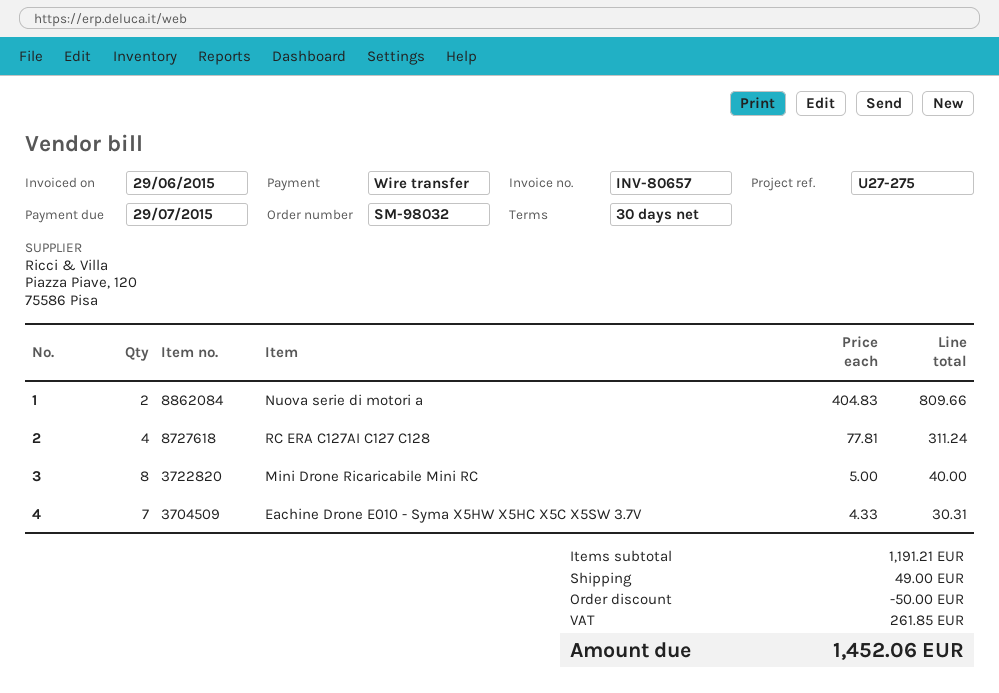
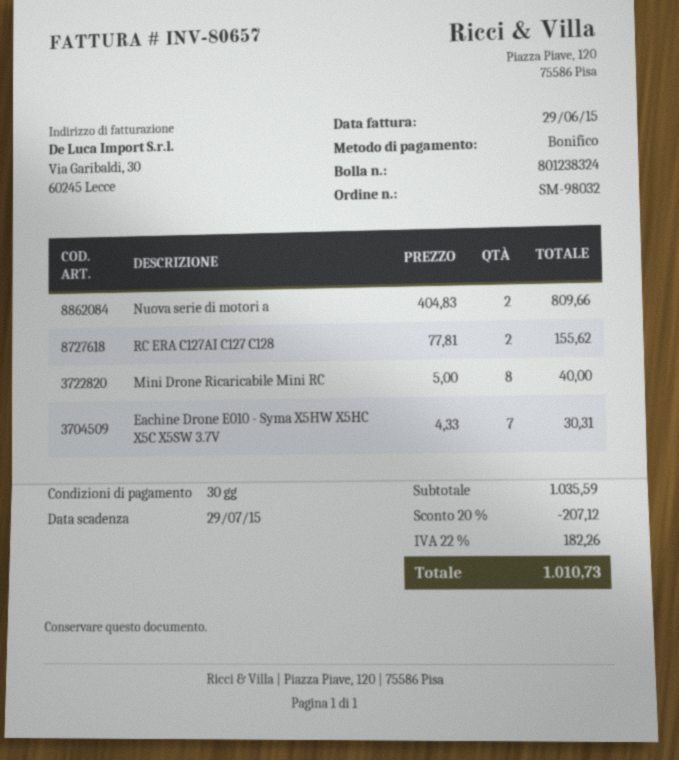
RC ERA C127AI C127 C128: 4 x 77.81 = 311.24 -> 2 x 77.81 = 155.62
subtotal: 1191.21 -> 1035.59
discount: 50.00 -> 207.12
shipping: 49.00 -> none
tax: 261.85 -> 182.26
total: 1452.06 -> 1010.73

